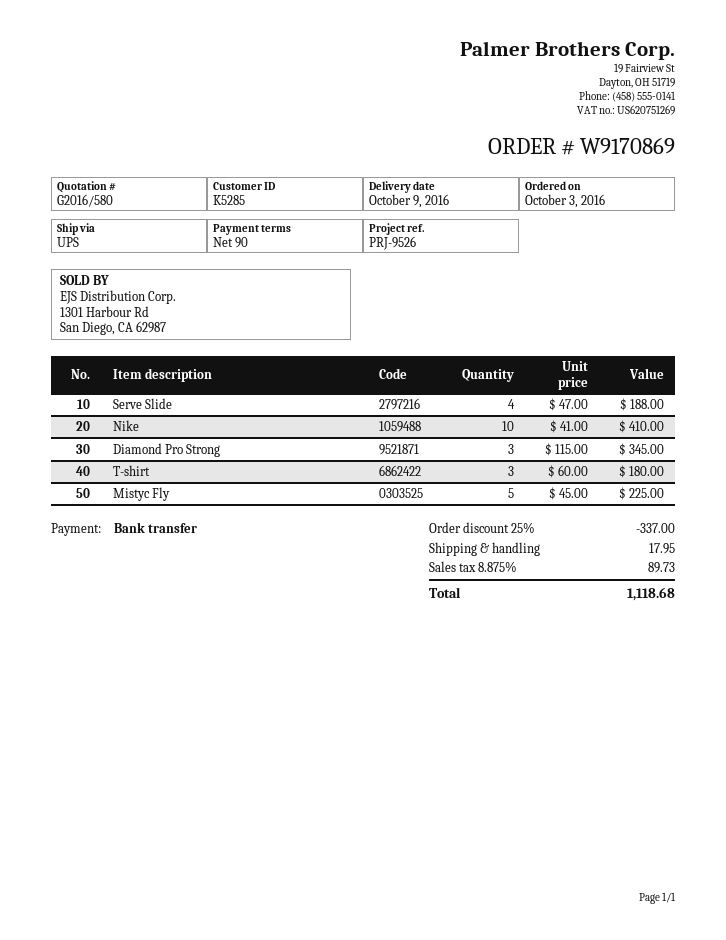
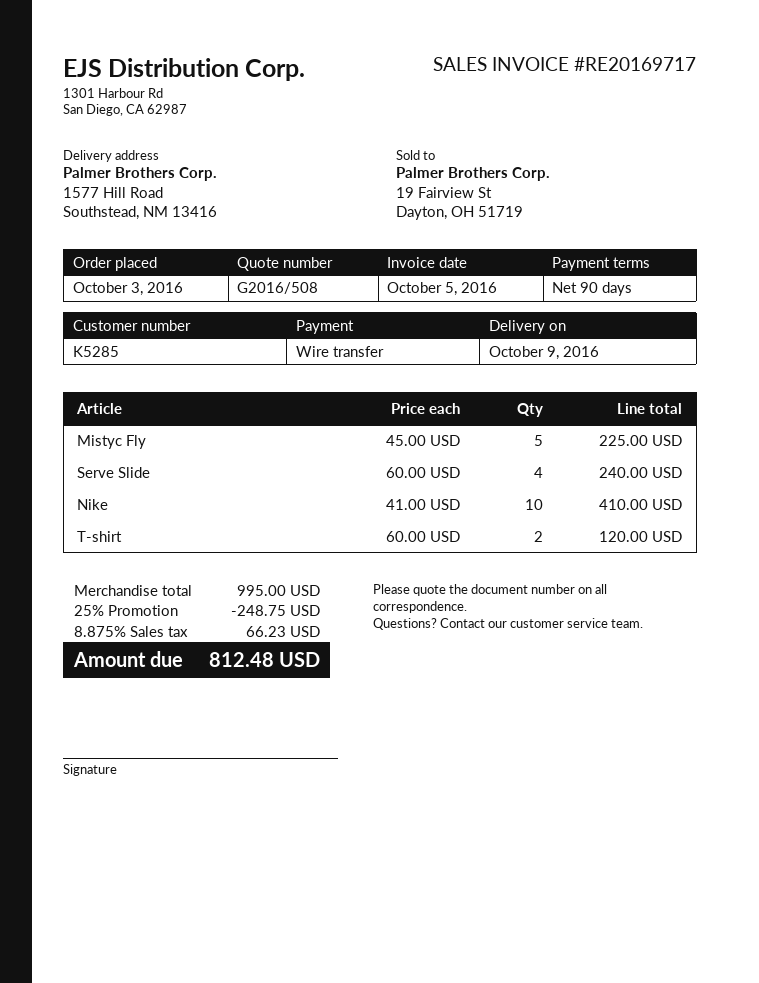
quote number: G2016/580 -> G2016/508
Serve Slide: 4 x 47.00 = 188.00 -> 4 x 60.00 = 240.00
Diamond Pro Strong: 3 x 115.00 = 345.00 -> none
T-shirt: 3 x 60.00 = 180.00 -> 2 x 60.00 = 120.00
discount: 25% = 337.00 -> 25% = 248.75
shipping: 17.95 -> none
tax: 8.875% = 89.73 -> 8.875% = 66.23
total: 1118.68 -> 812.48

